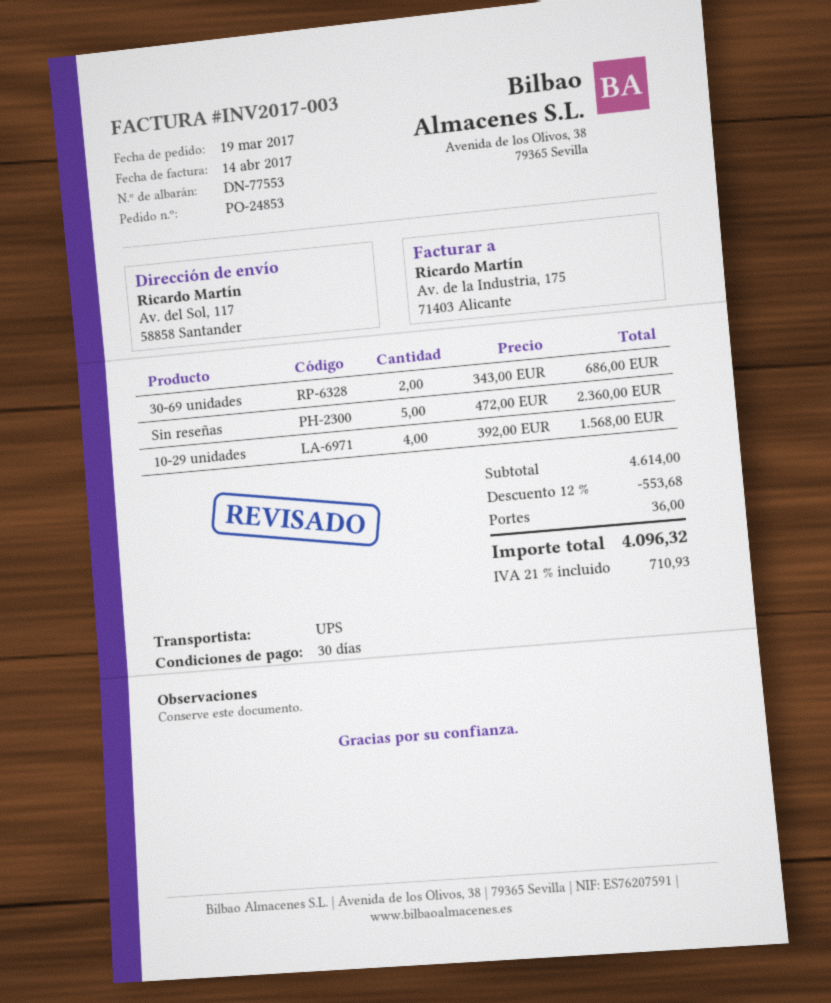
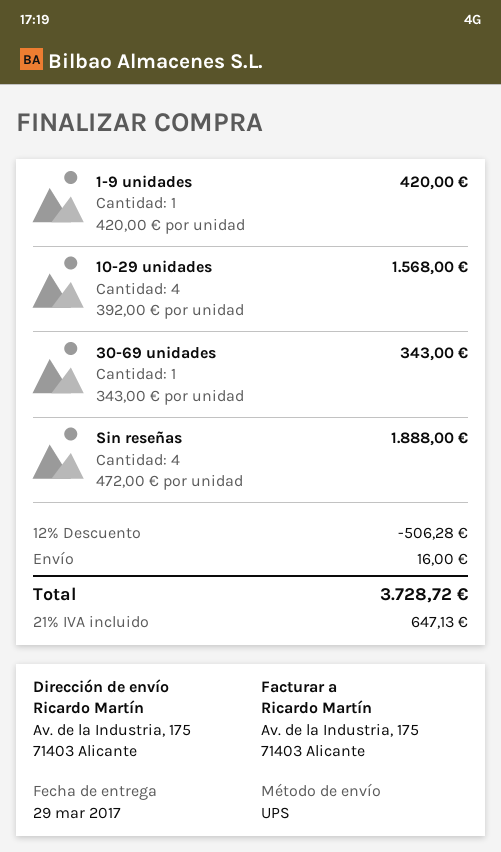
ship to: Av. del Sol, 117, 58858 Santander -> Av. de la Industria, 175, 71403 Alicante
30-69 unidades: 2 x 343.00 = 686.00 -> 1 x 343.00 = 343.00
Sin reseñas: 5 x 472.00 = 2360.00 -> 4 x 472.00 = 1888.00
1-9 unidades: none -> 1 x 420.00 = 420.00
discount: 12% = 553.68 -> 12% = 506.28
shipping: 36.00 -> 16.00
tax: 21% = 710.93 -> 21% = 647.13
total: 4096.32 -> 3728.72

